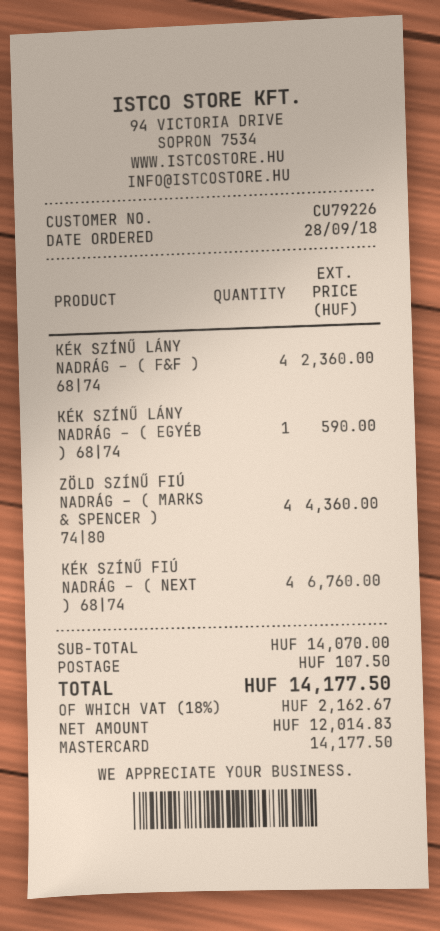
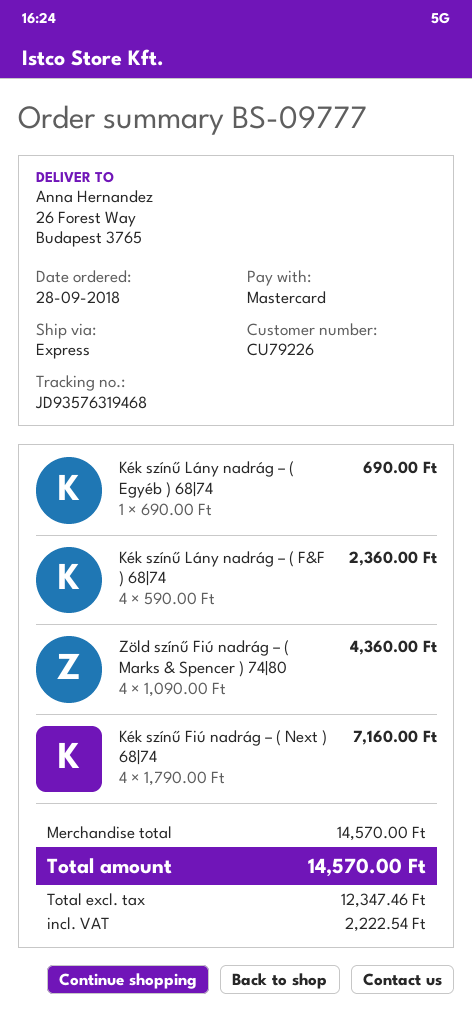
KÉK SZÍNŰ LÁNY NADRÁG – ( EGYÉB ) 68|74: 1 for 590.00 -> 1 for 690.00
KÉK SZÍNŰ FIÚ NADRÁG – ( NEXT ) 68|74: 4 for 6760.00 -> 4 for 7160.00
subtotal: 14070.00 -> 14570.00
shipping: 107.50 -> none
net: 12014.83 -> 12347.46
tax: 2162.67 -> 2222.54
total: 14177.50 -> 14570.00

